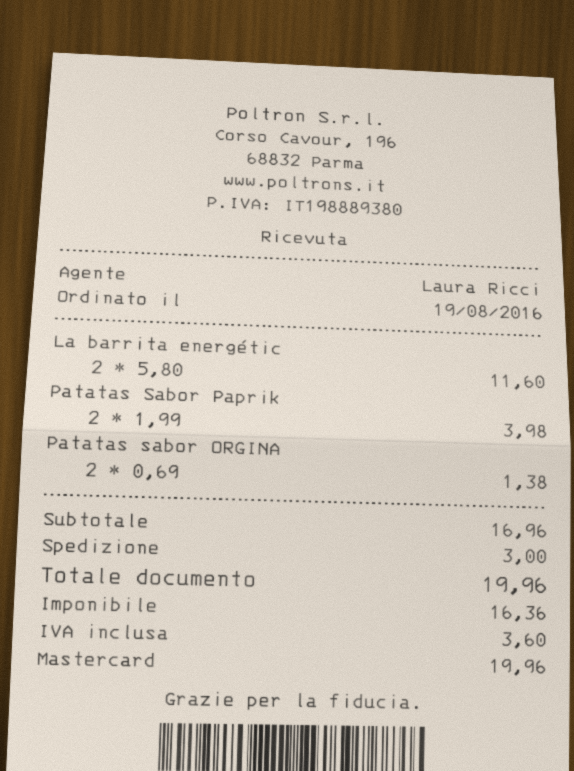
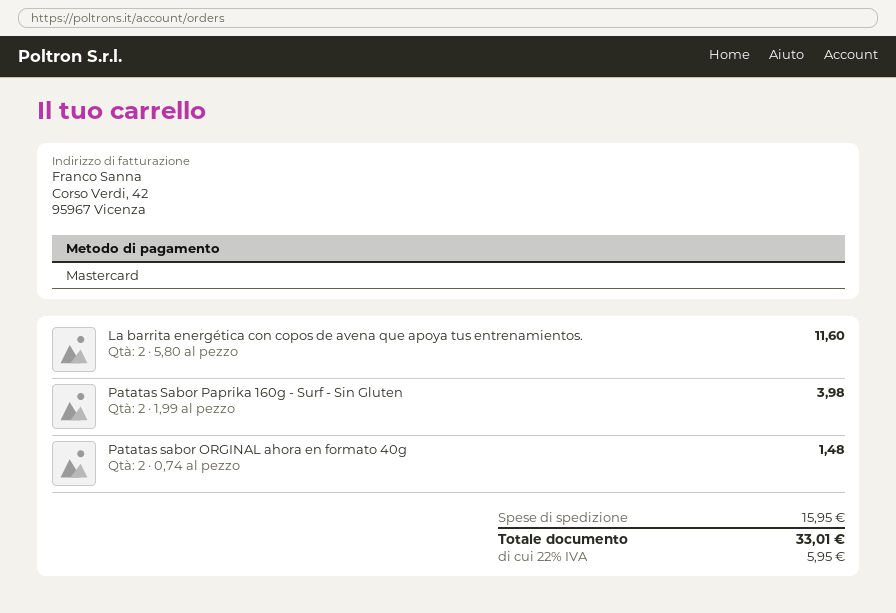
Patatas sabor ORGINA: 2 x 0.69 = 1.38 -> 2 x 0.74 = 1.48
shipping: 3.00 -> 15.95
tax: 3.60 -> 5.95
total: 19.96 -> 33.01

